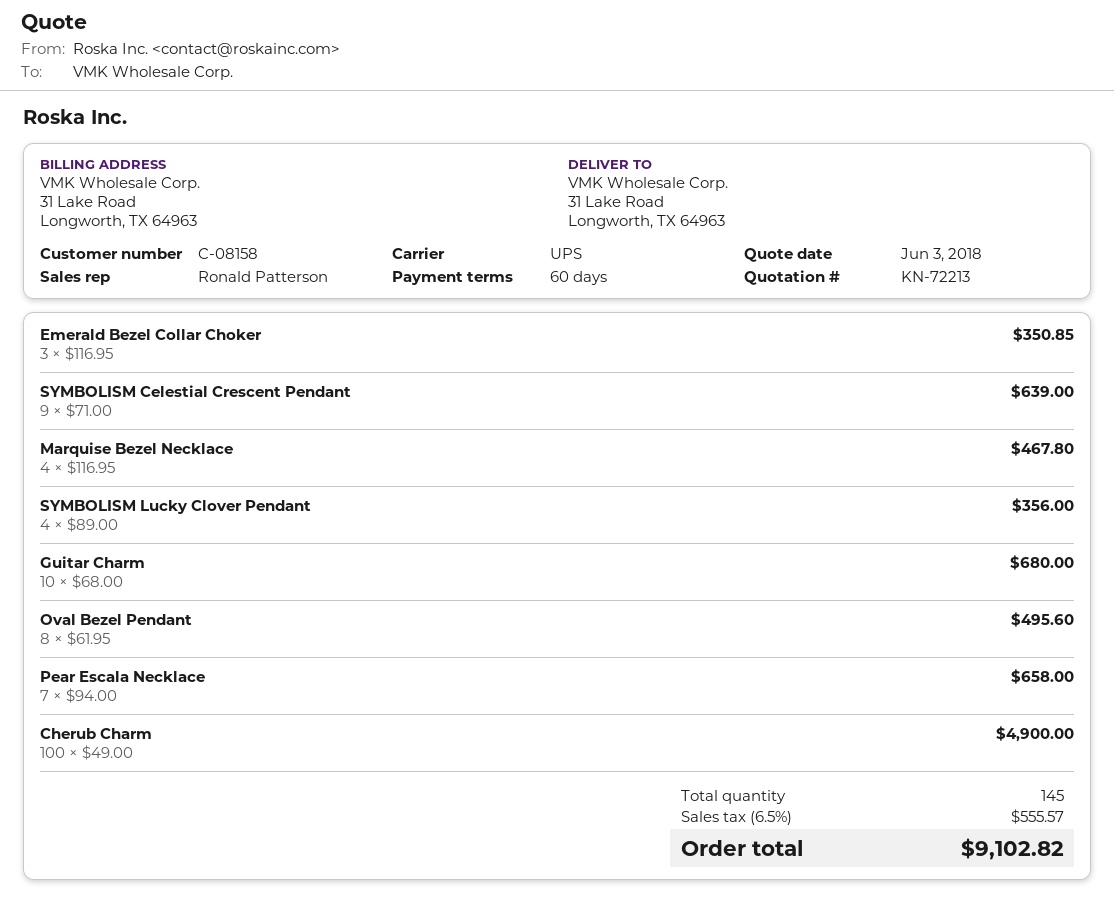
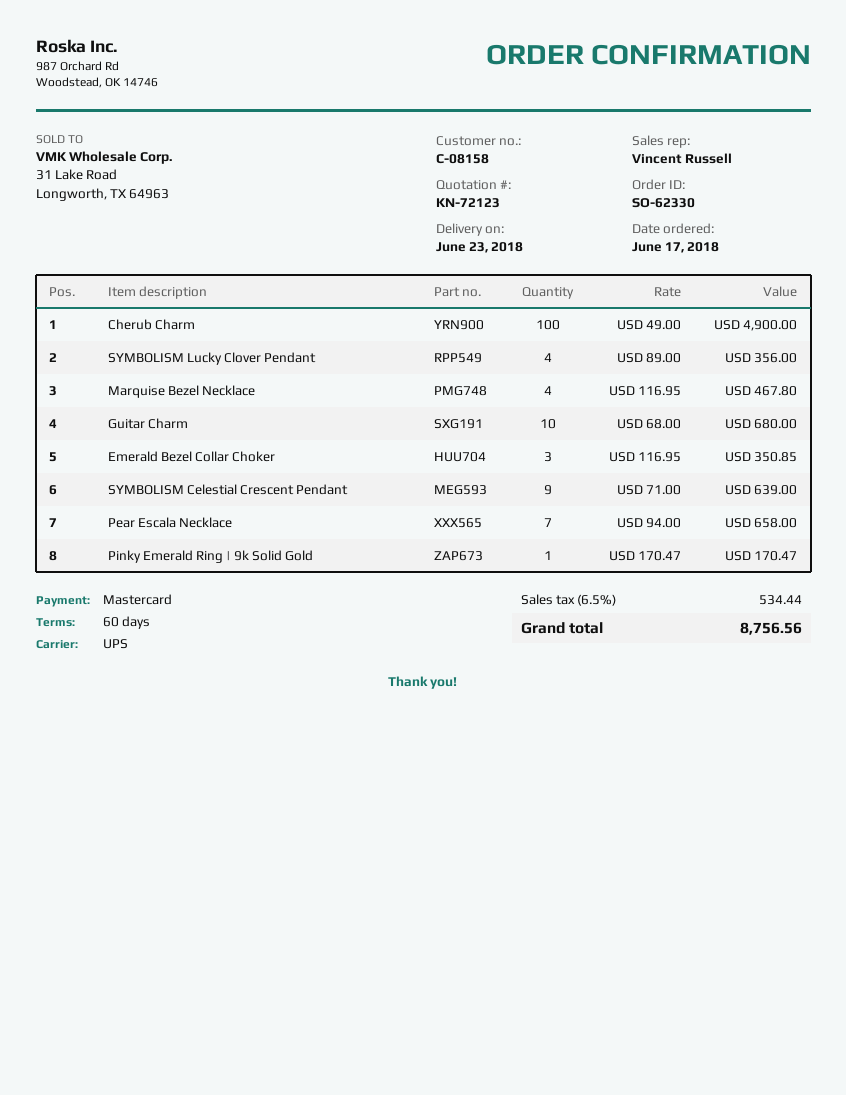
quote number: KN-72213 -> KN-72123
sales rep: Ronald Patterson -> Vincent Russell
Oval Bezel Pendant: 8 x 61.95 = 495.60 -> none
Pinky Emerald Ring | 9k Solid Gold: none -> 1 x 170.47 = 170.47
tax: 6.5% = 555.57 -> 6.5% = 534.44
total: 9102.82 -> 8756.56

